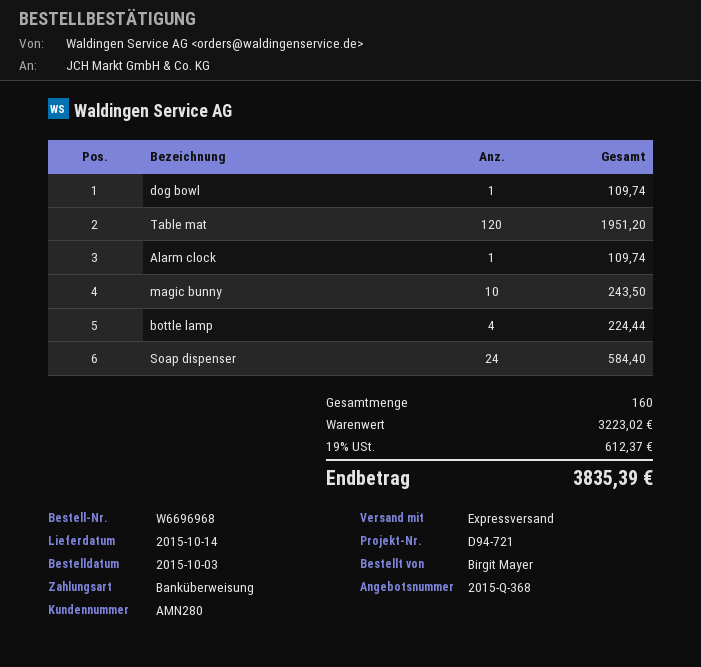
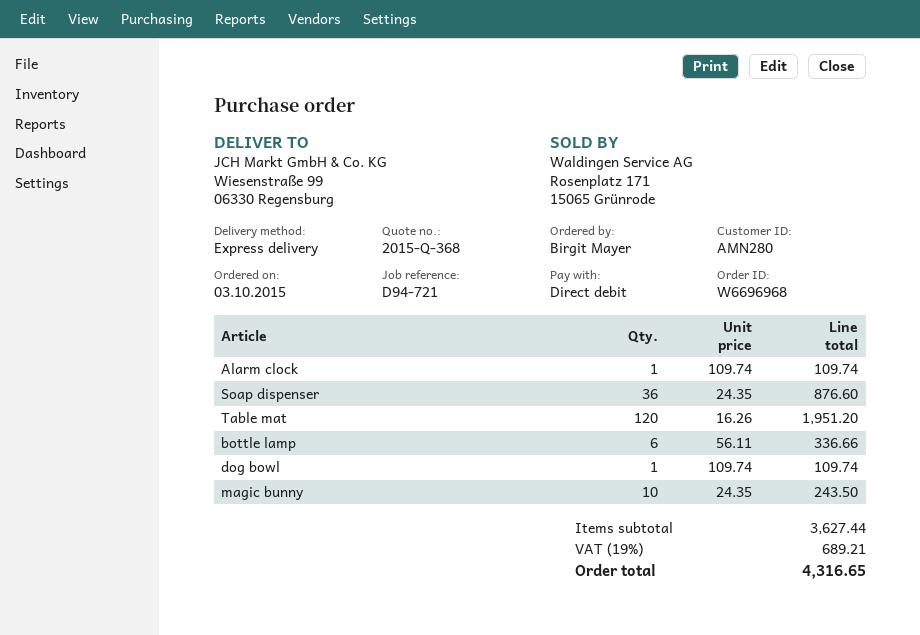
payment method: bank transfer -> direct debit
bottle lamp: 4 for 224.44 -> 6 for 336.66
Soap dispenser: 24 for 584.40 -> 36 for 876.60
subtotal: 3223.02 -> 3627.44
tax: 19% = 612.37 -> 19% = 689.21
total: 3835.39 -> 4316.65

